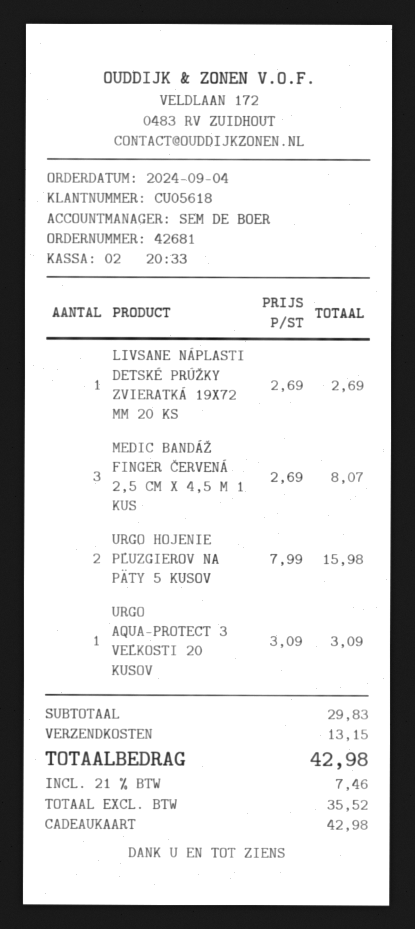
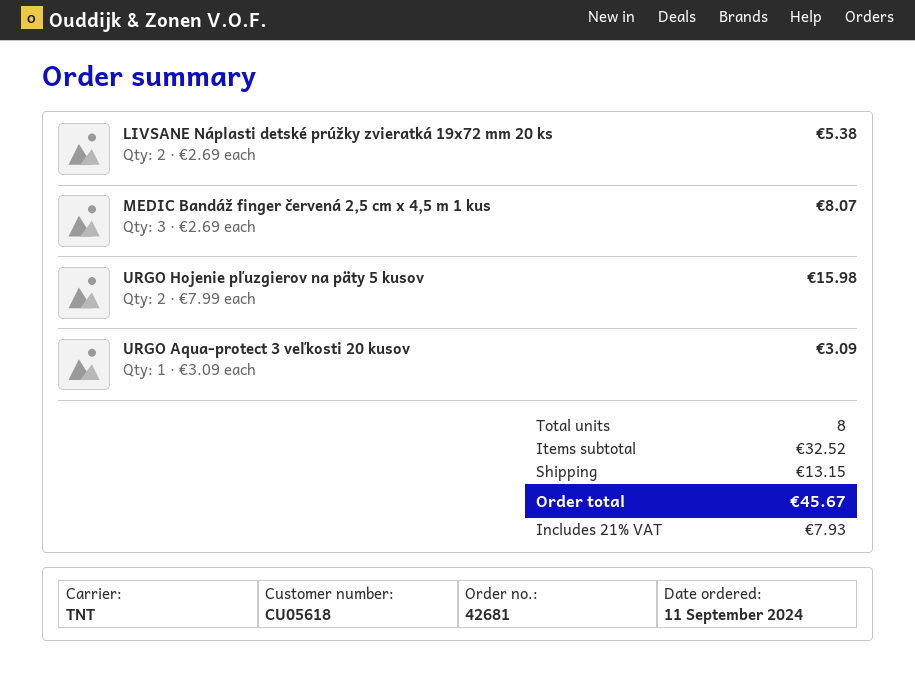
order date: 2024-09-04 -> 2024-09-11
LIVSANE NÁPLASTI DETSKÉ PRÚŽKY ZVIERATKÁ 19X72 MM 20 KS: 1 x 2.69 = 2.69 -> 2 x 2.69 = 5.38
subtotal: 29.83 -> 32.52
tax: 21% = 7.46 -> 21% = 7.93
total: 42.98 -> 45.67

